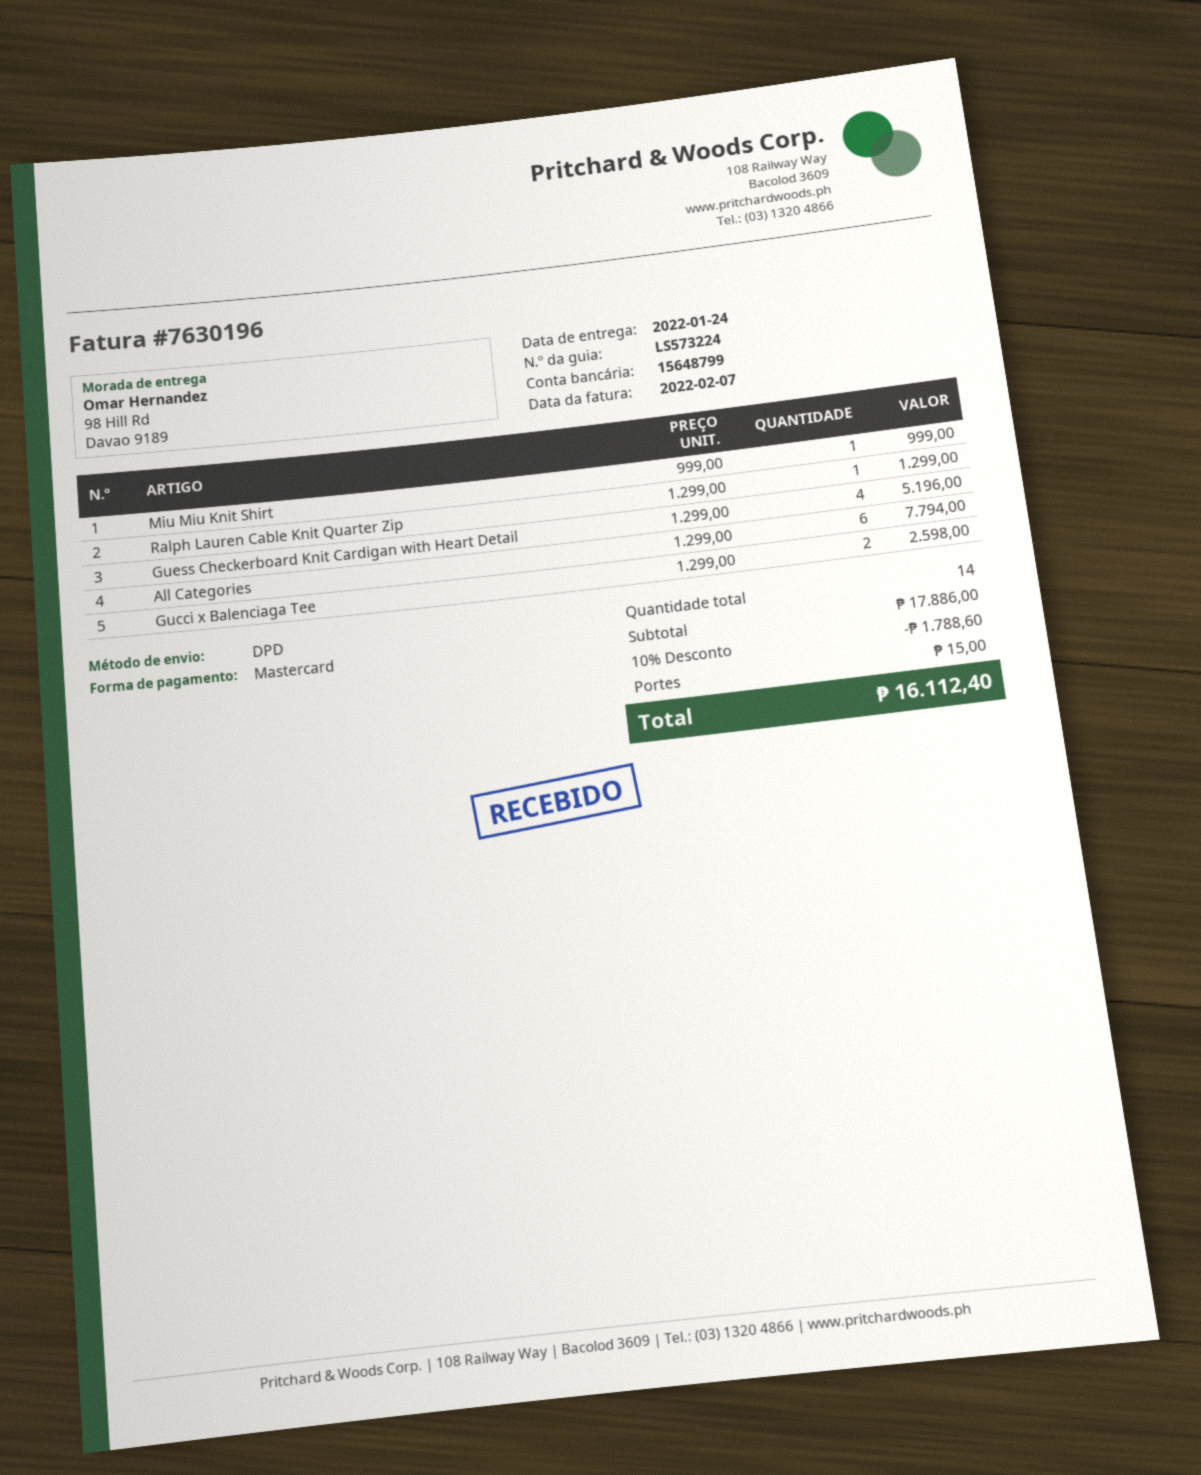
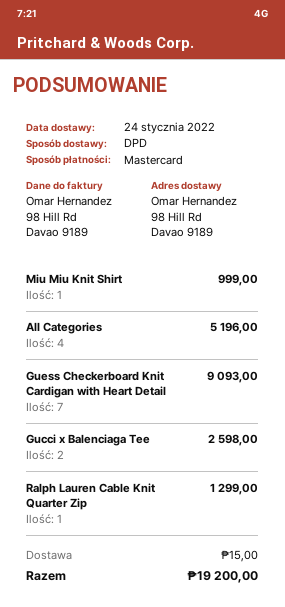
Guess Checkerboard Knit Cardigan with Heart Detail: 4 for 5196.00 -> 7 for 9093.00
All Categories: 6 for 7794.00 -> 4 for 5196.00
discount: 10% = 1788.60 -> none
total: 16112.40 -> 19200.00

